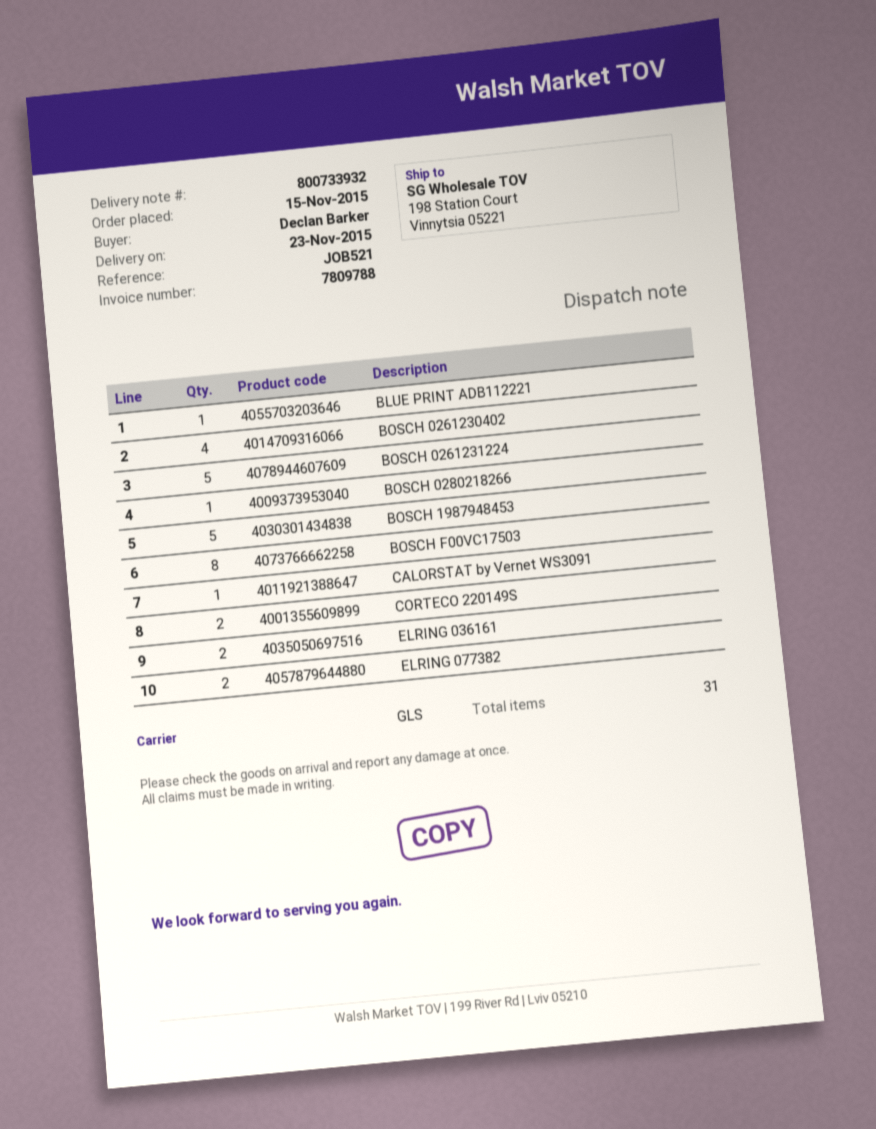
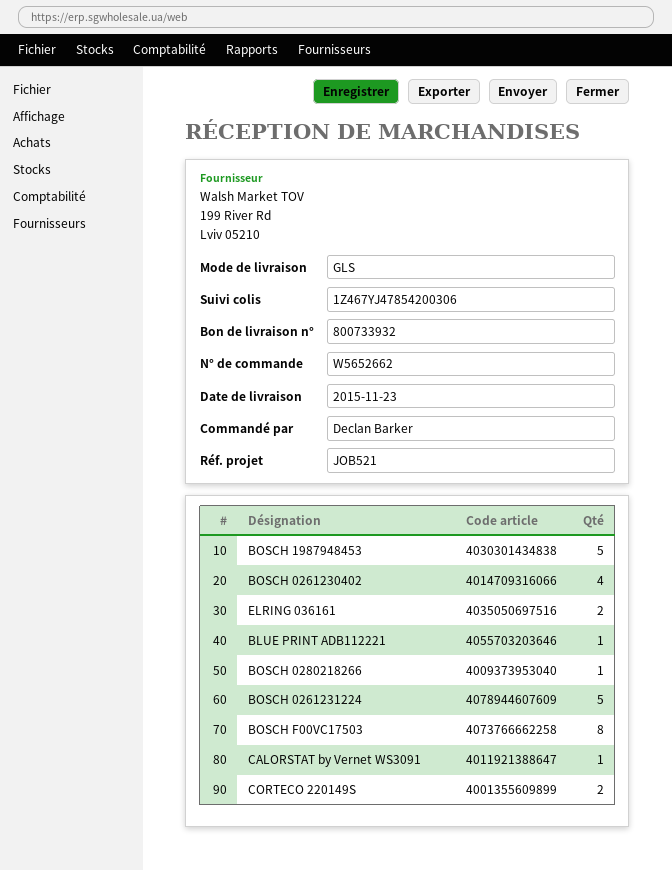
ELRING 077382: 2 -> none

